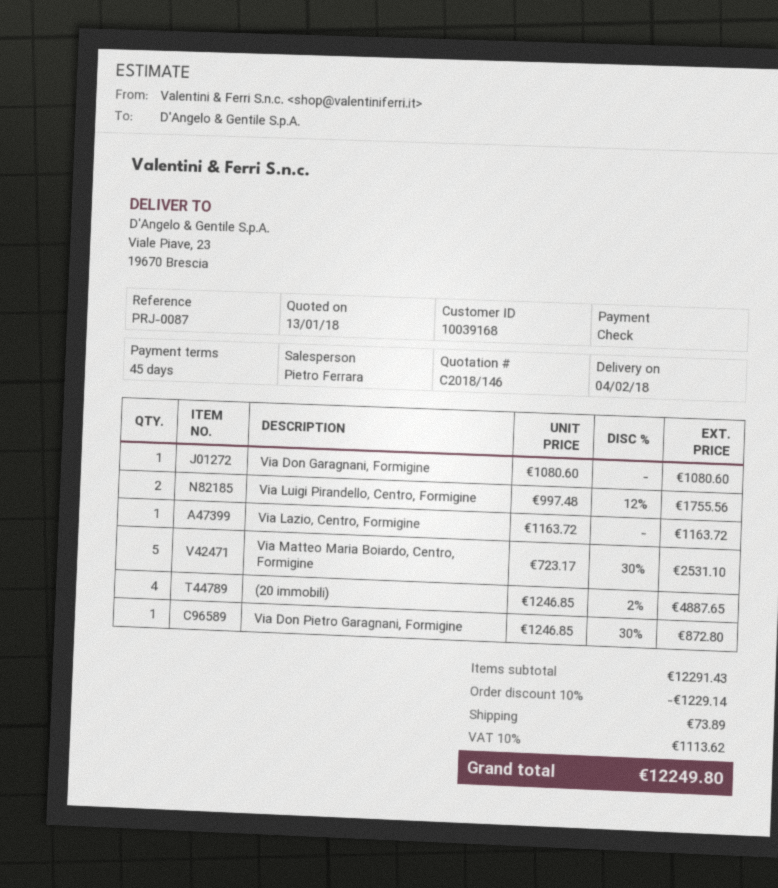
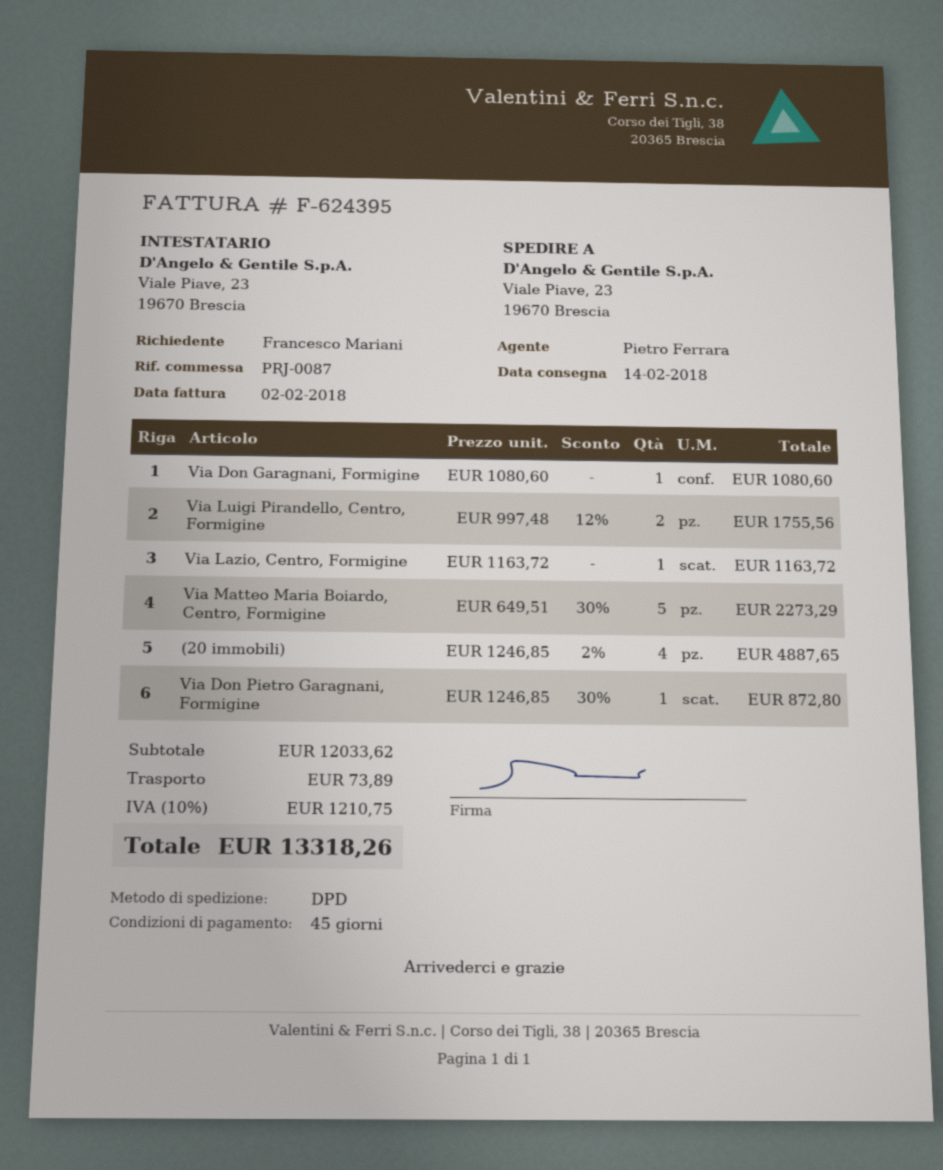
delivery date: 2018-02-04 -> 2018-02-14
Via Matteo Maria Boiardo, Centro, Formigine: 5 x 723.17 - 30% = 2531.10 -> 5 x 649.51 - 30% = 2273.29
subtotal: 12291.43 -> 12033.62
discount: 10% = 1229.14 -> none
tax: 10% = 1113.62 -> 10% = 1210.75
total: 12249.80 -> 13318.26

